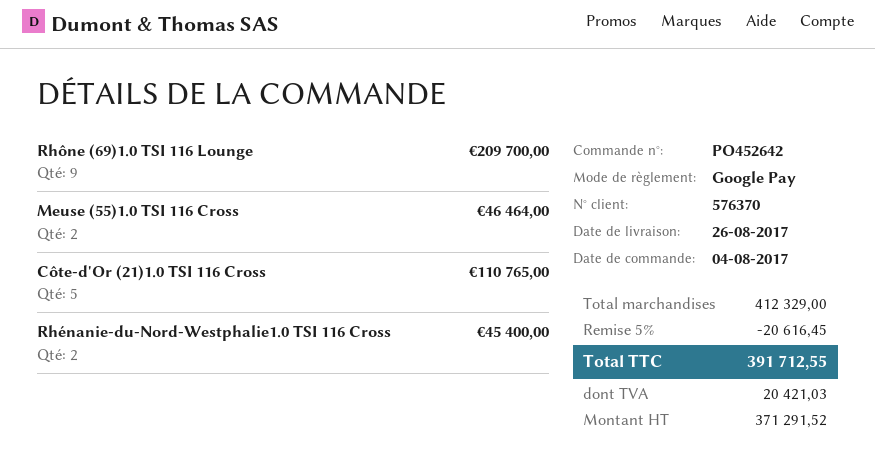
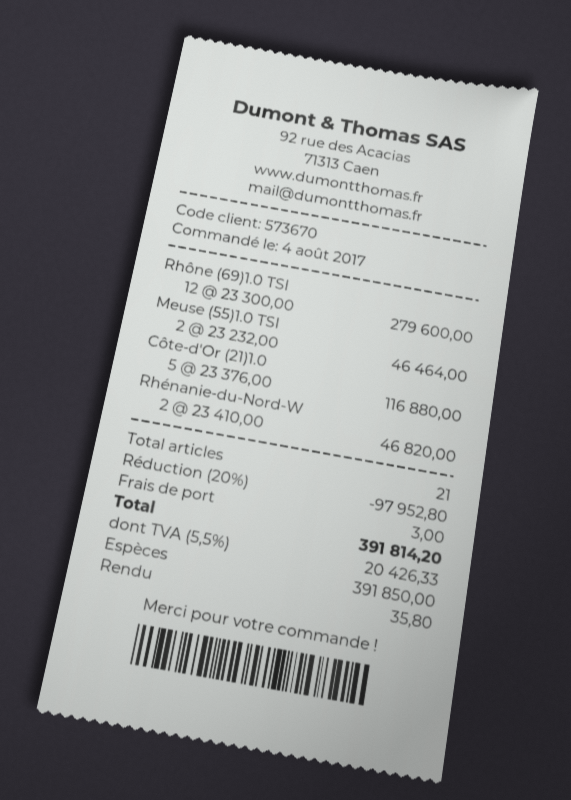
customer number: 576370 -> 573670
payment method: Google Pay -> cash
Rhône (69)1.0 TSI 116 Lounge: 9 for 209700.00 -> 12 for 279600.00
Côte-d'Or (21)1.0 TSI 116 Cross: 5 for 110765.00 -> 5 for 116880.00
Rhénanie-du-Nord-Westphalie1.0 TSI 116 Cross: 2 for 45400.00 -> 2 for 46820.00
discount: 5% = 20616.45 -> 20% = 97952.80
shipping: none -> 3.00
tax: 20421.03 -> 20426.33
total: 391712.55 -> 391814.20

